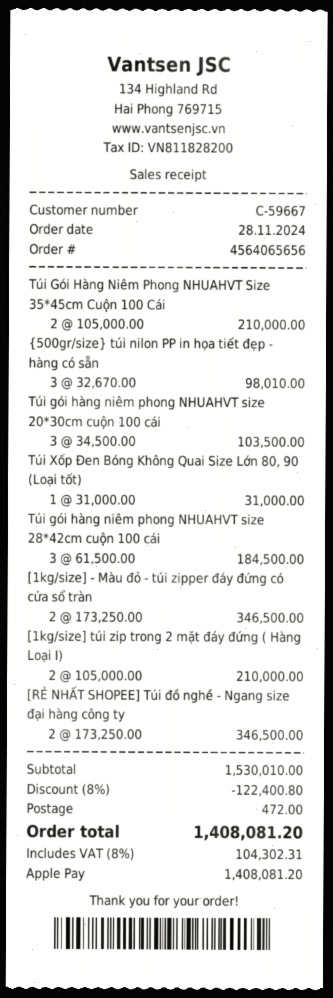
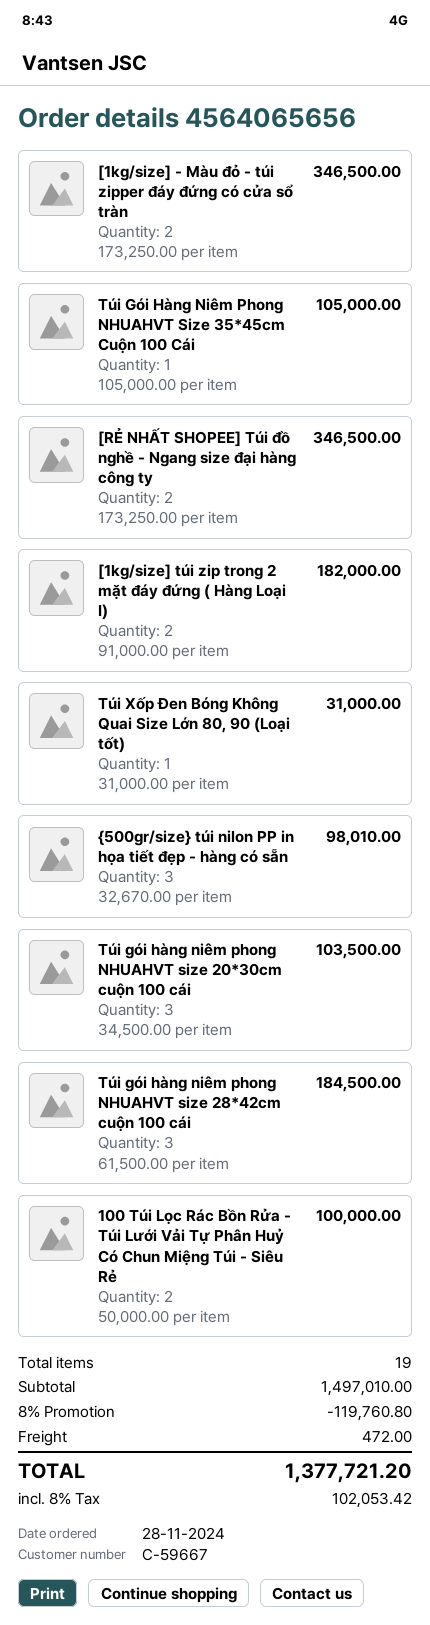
Túi Gói Hàng Niêm Phong NHUAHVT Size 35*45cm Cuộn 100 Cái: 2 x 105000.00 = 210000.00 -> 1 x 105000.00 = 105000.00
[1kg/size] túi zip trong 2 mặt đáy đứng ( Hàng Loại I): 2 x 105000.00 = 210000.00 -> 2 x 91000.00 = 182000.00
100 Túi Lọc Rác Bồn Rửa - Túi Lưới Vải Tự Phân Huỷ Có Chun Miệng Túi - Siêu Rẻ: none -> 2 x 50000.00 = 100000.00
subtotal: 1530010.00 -> 1497010.00
discount: 8% = 122400.80 -> 8% = 119760.80
tax: 8% = 104302.31 -> 8% = 102053.42
total: 1408081.20 -> 1377721.20

